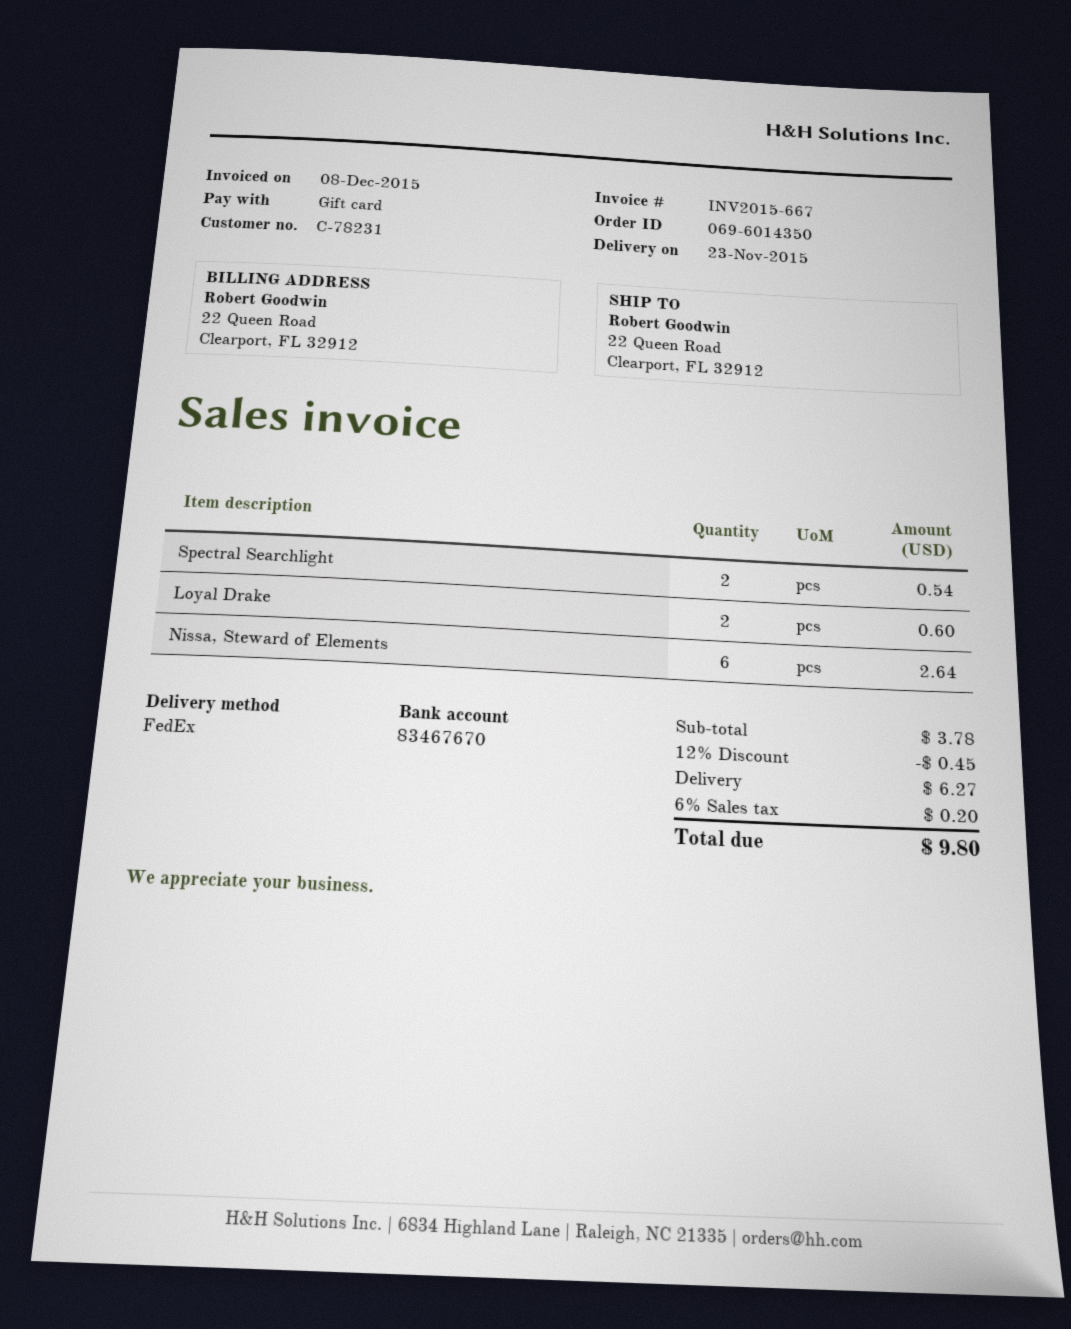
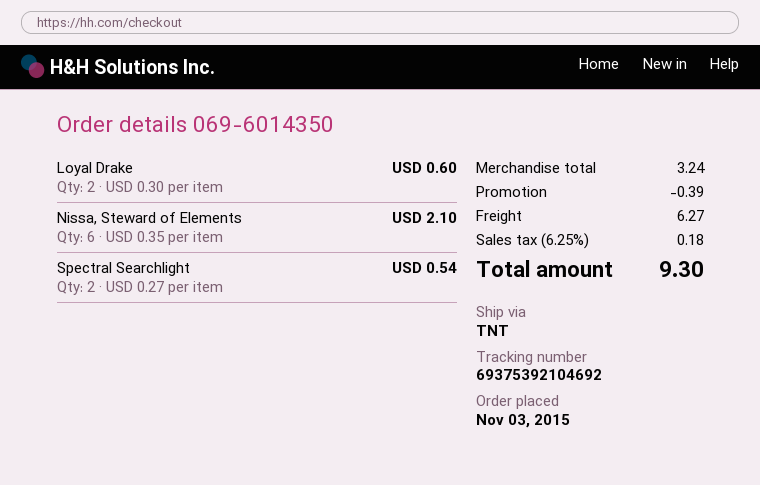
shipping method: FedEx -> TNT
Nissa, Steward of Elements: 6 for 2.64 -> 6 for 2.10
subtotal: 3.78 -> 3.24
discount: 0.45 -> 0.39
tax: 6% = 0.20 -> 6.25% = 0.18
total: 9.80 -> 9.30

